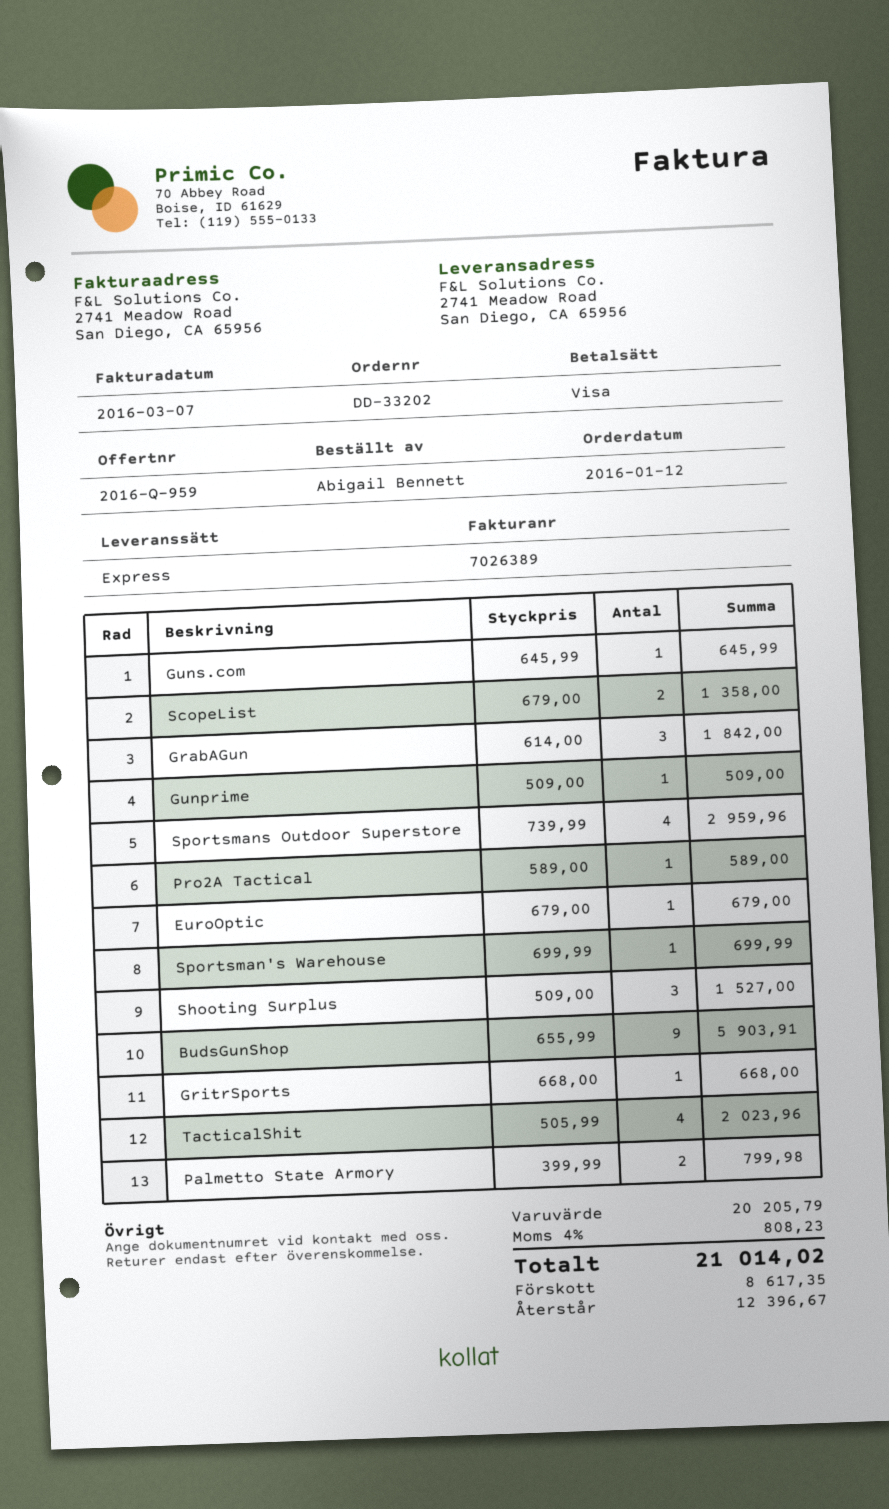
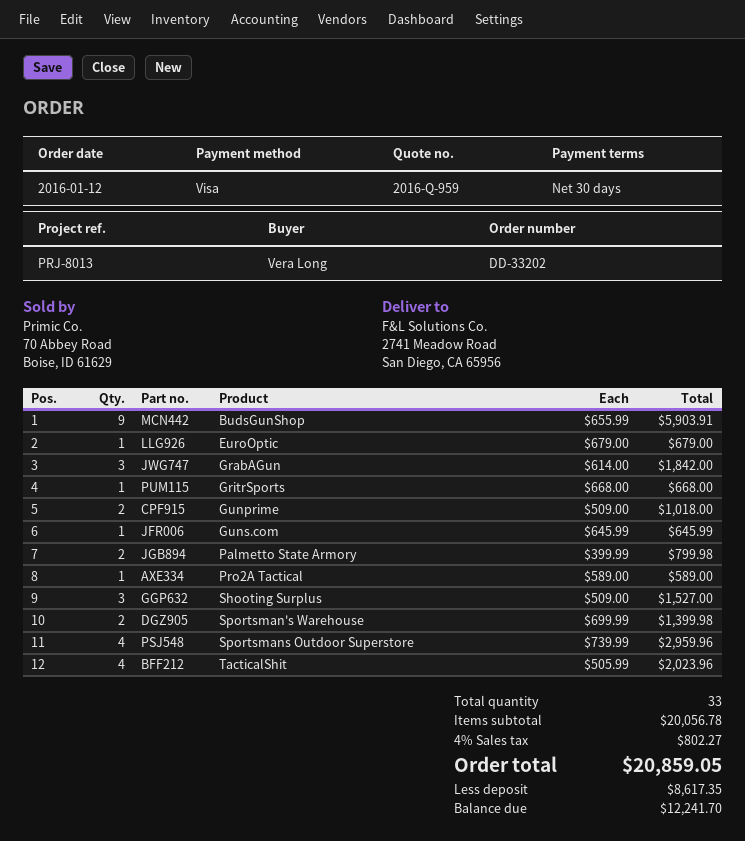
ordered by: Abigail Bennett -> Vera Long
ScopeList: 2 x 679.00 = 1358.00 -> none
Gunprime: 1 x 509.00 = 509.00 -> 2 x 509.00 = 1018.00
Sportsman's Warehouse: 1 x 699.99 = 699.99 -> 2 x 699.99 = 1399.98
subtotal: 20205.79 -> 20056.78
tax: 4% = 808.23 -> 4% = 802.27
total: 21014.02 -> 20859.05
balance: 12396.67 -> 12241.70

